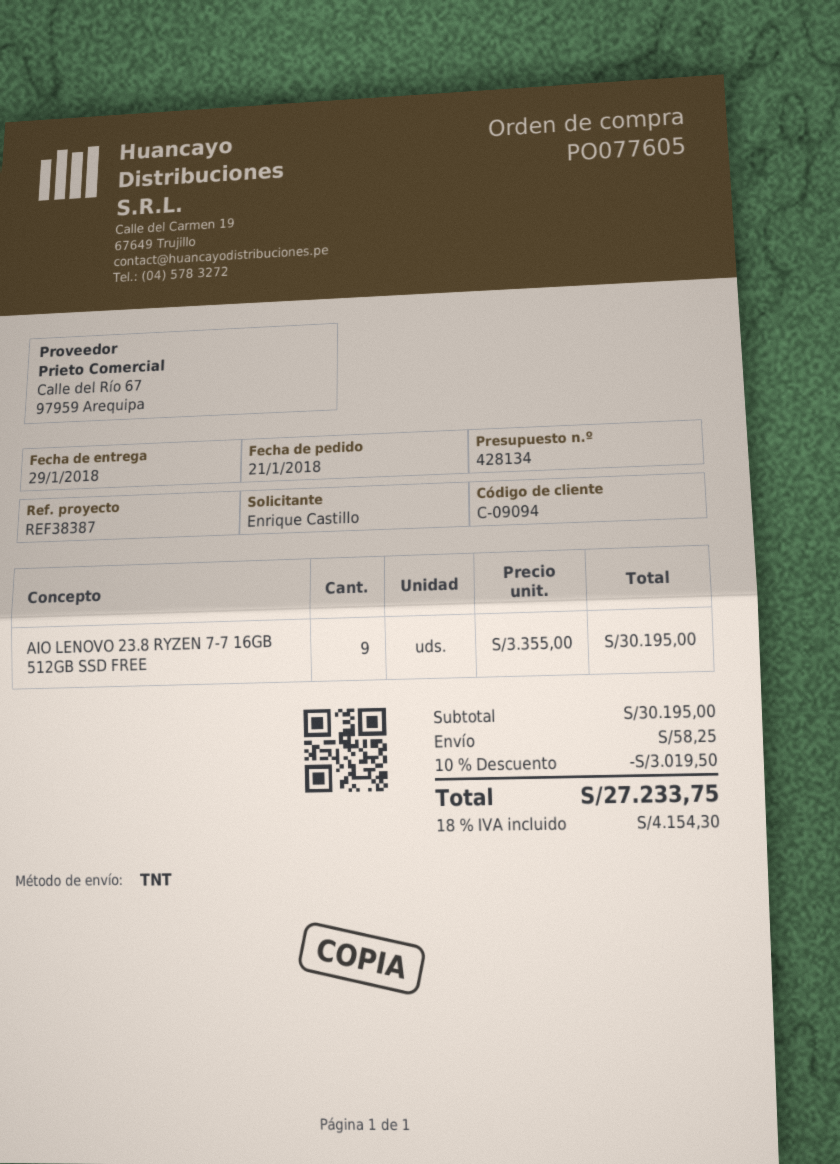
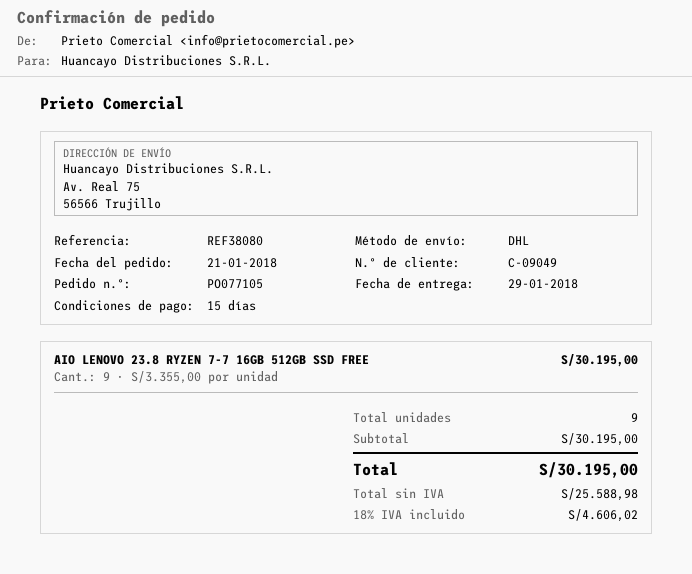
order number: PO077605 -> PO077105
customer number: C-09094 -> C-09049
reference: REF38387 -> REF38080
shipping method: TNT -> DHL
discount: 10% = 3019.50 -> none
shipping: 58.25 -> none
tax: 18% = 4154.30 -> 18% = 4606.02
total: 27233.75 -> 30195.00

